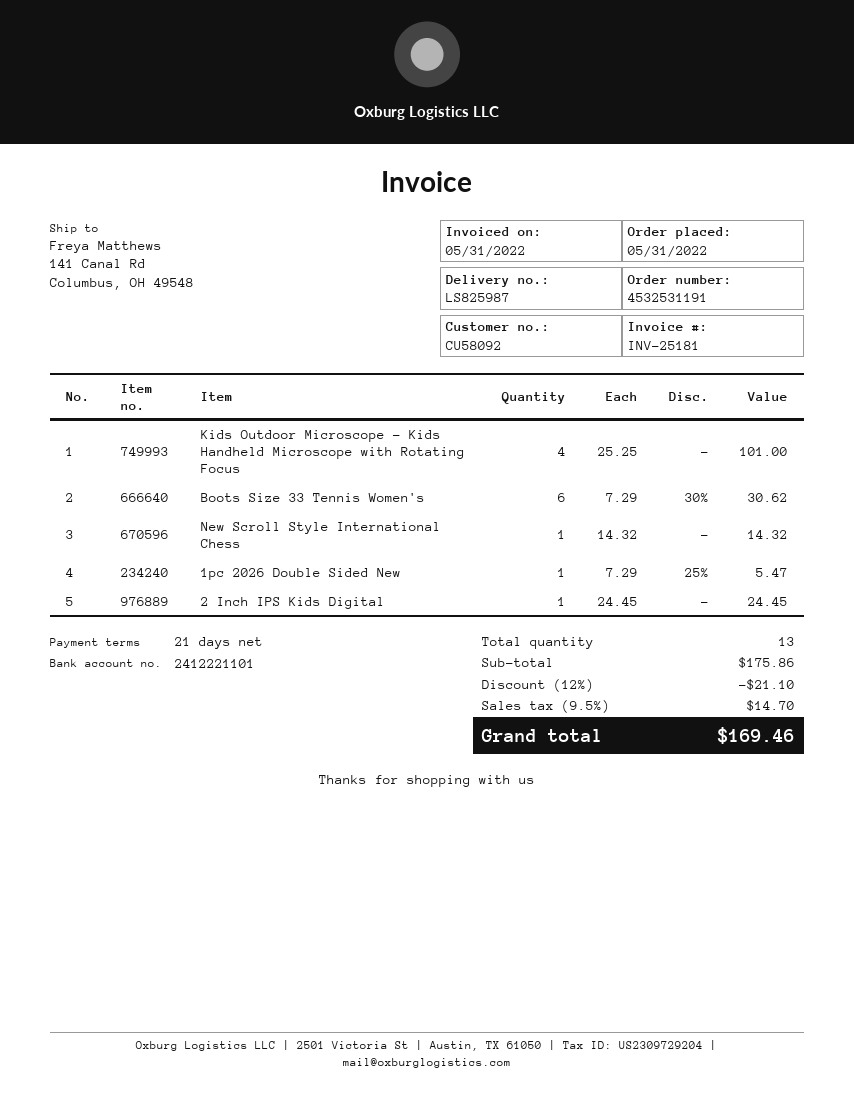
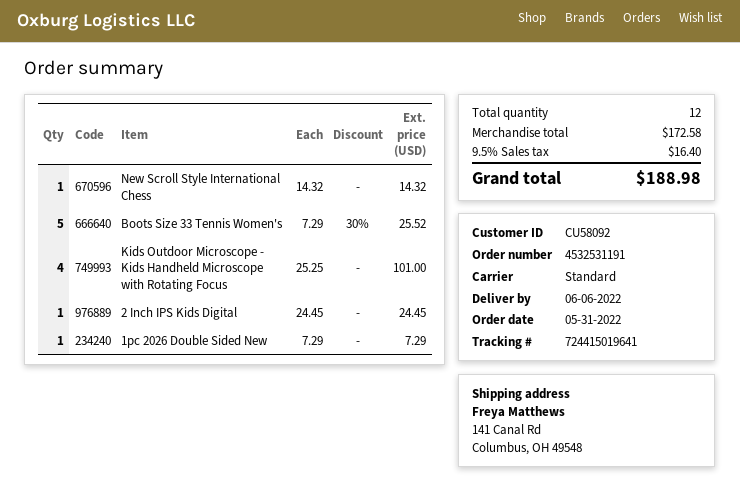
Boots Size 33 Tennis Women's: 6 x 7.29 - 30% = 30.62 -> 5 x 7.29 - 30% = 25.52
1pc 2026 Double Sided New: 1 x 7.29 - 25% = 5.47 -> 1 x 7.29 = 7.29
total quantity: 13 -> 12
subtotal: 175.86 -> 172.58
discount: 12% = 21.10 -> none
tax: 9.5% = 14.70 -> 9.5% = 16.40
total: 169.46 -> 188.98

